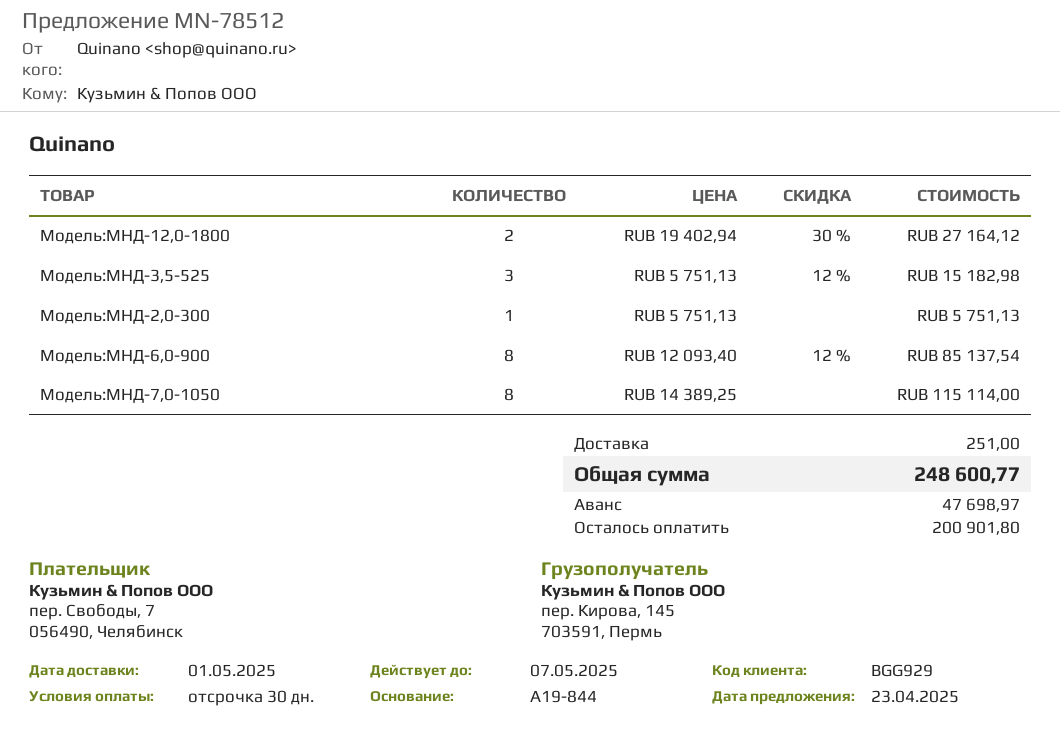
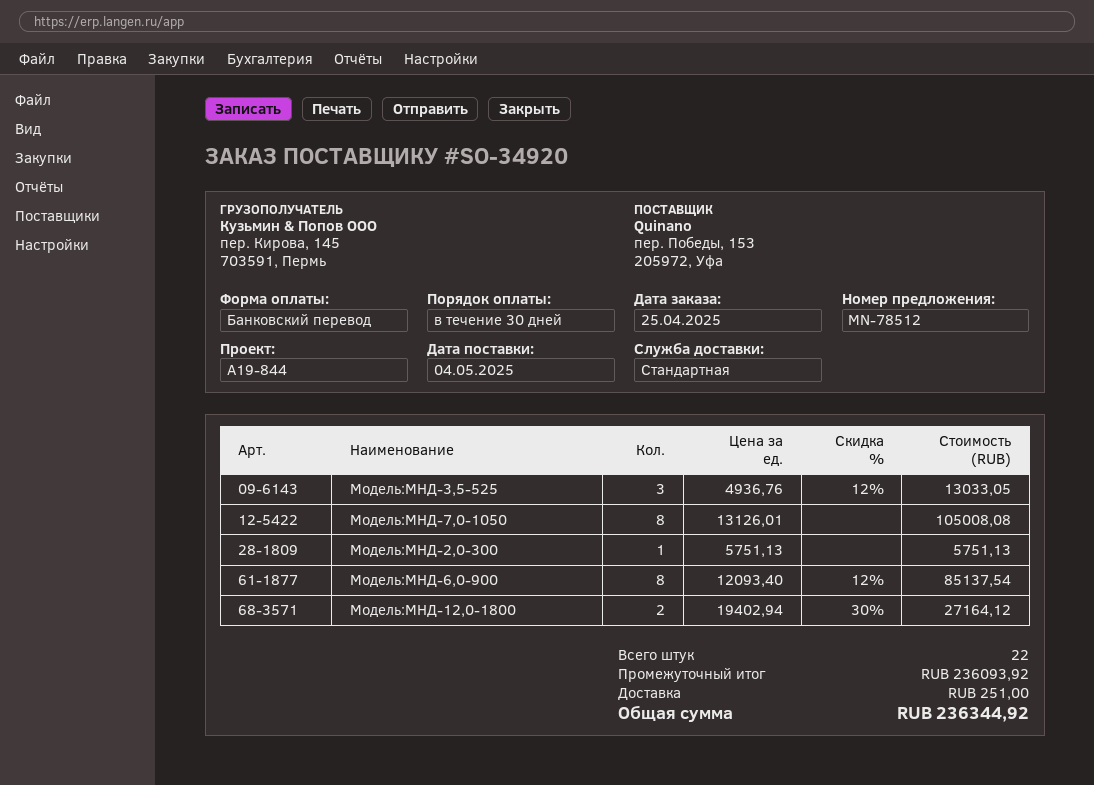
delivery date: 2025-05-01 -> 2025-05-04
Модель:МНД-3,5-525: 3 x 5751.13 - 12% = 15182.98 -> 3 x 4936.76 - 12% = 13033.05
Модель:МНД-7,0-1050: 8 x 14389.25 = 115114.00 -> 8 x 13126.01 = 105008.08
total: 248600.77 -> 236344.92

